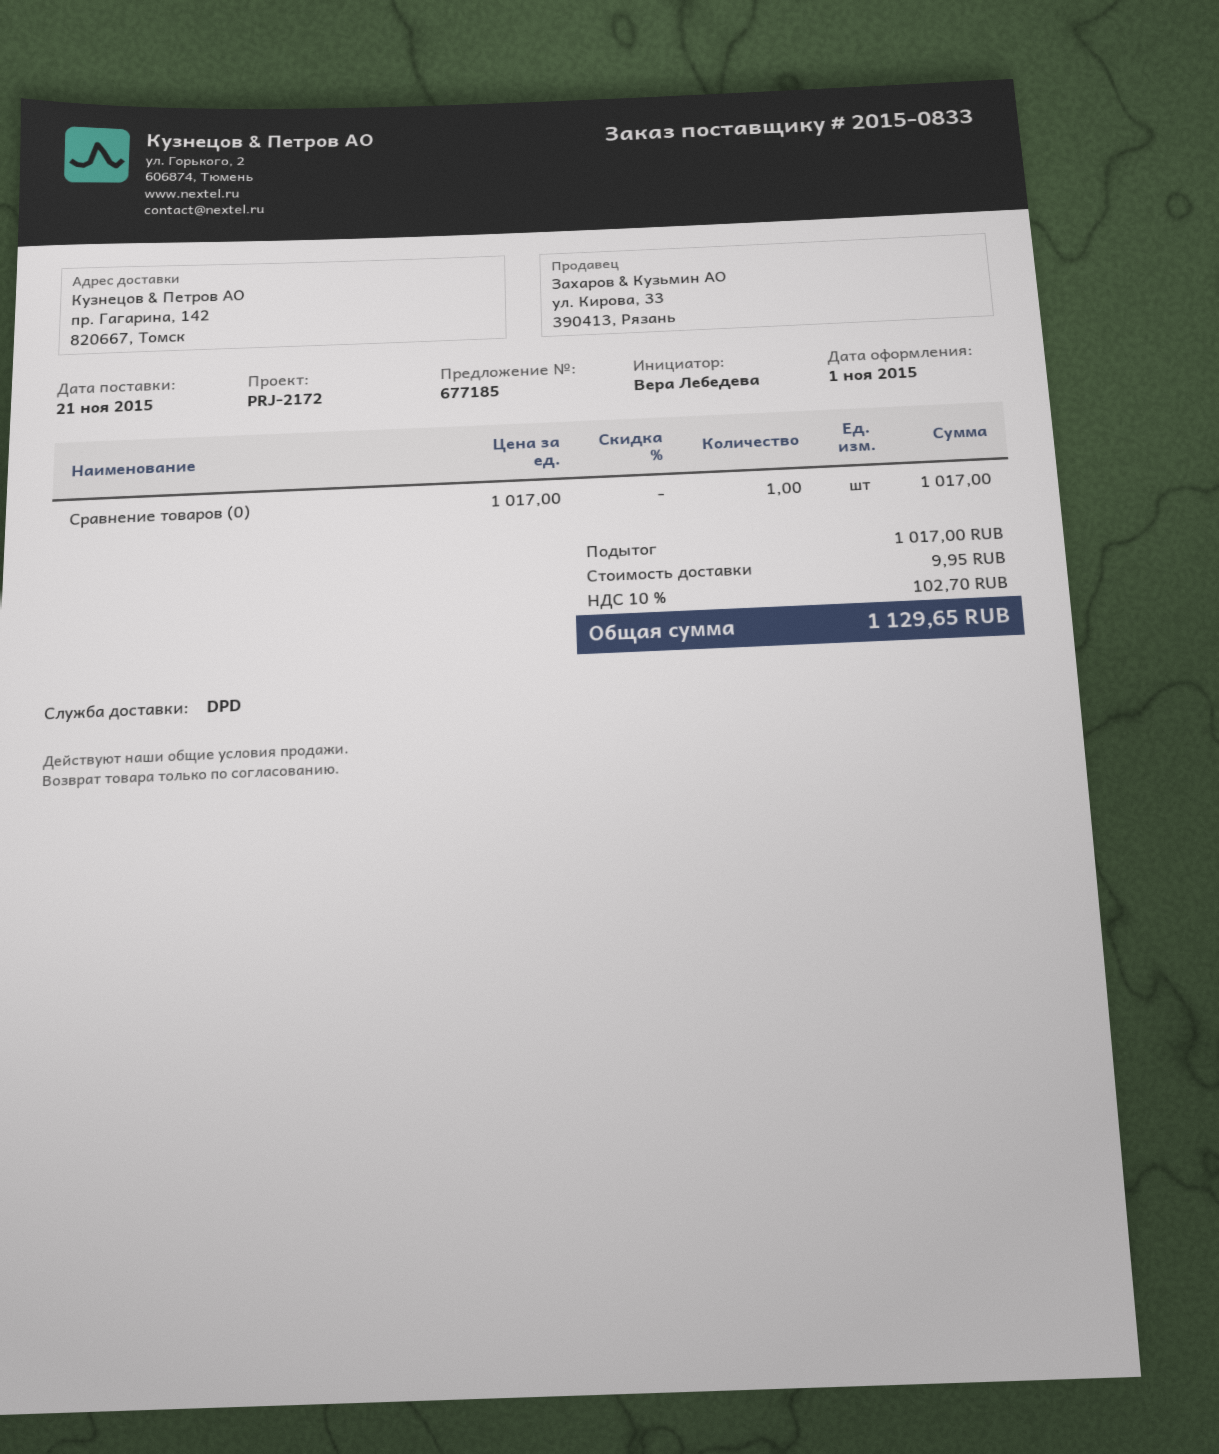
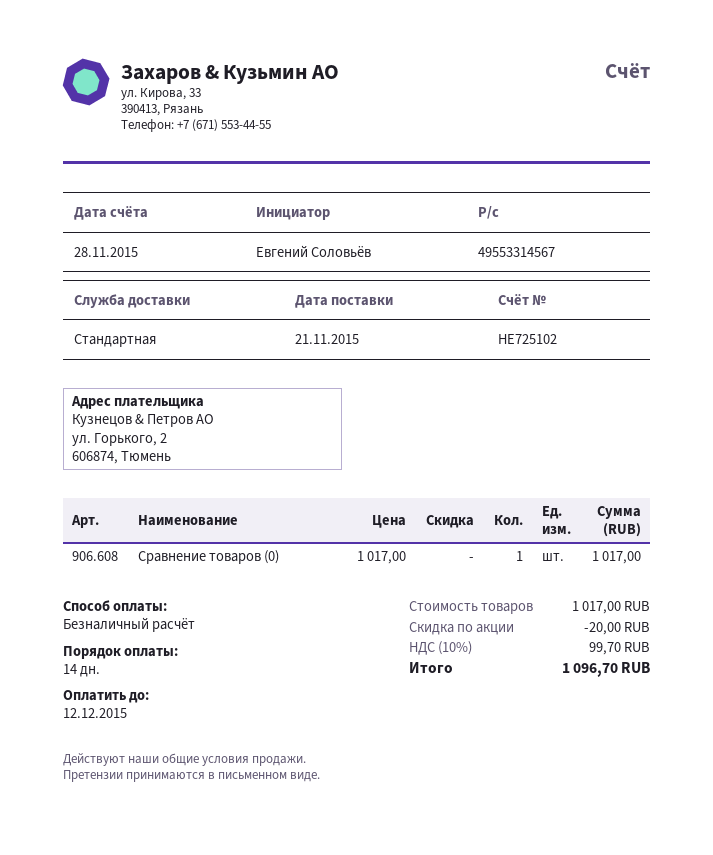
ordered by: Вера Лебедева -> Евгений Соловьёв
shipping method: DPD -> standard
discount: none -> 20.00
shipping: 9.95 -> none
tax: 10% = 102.70 -> 10% = 99.70
total: 1129.65 -> 1096.70

